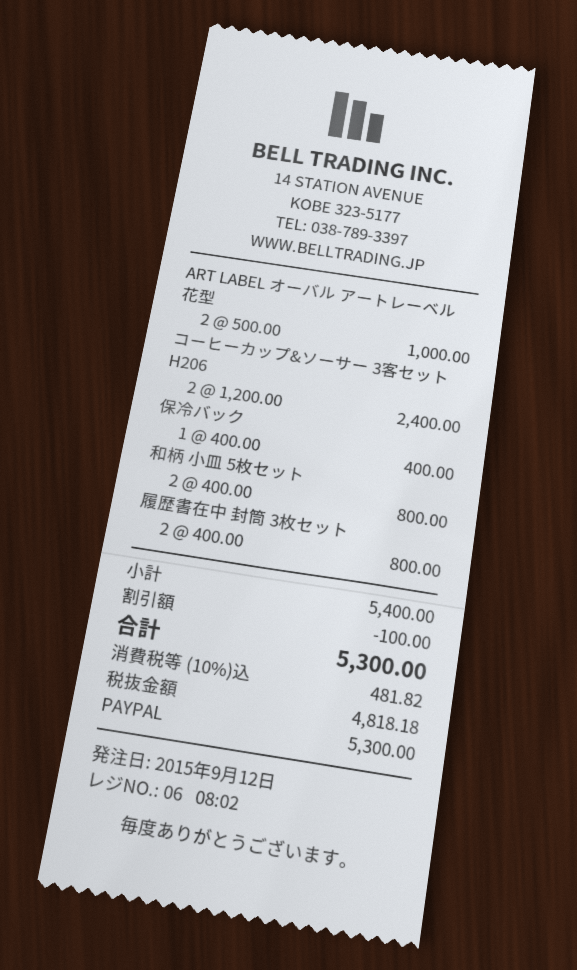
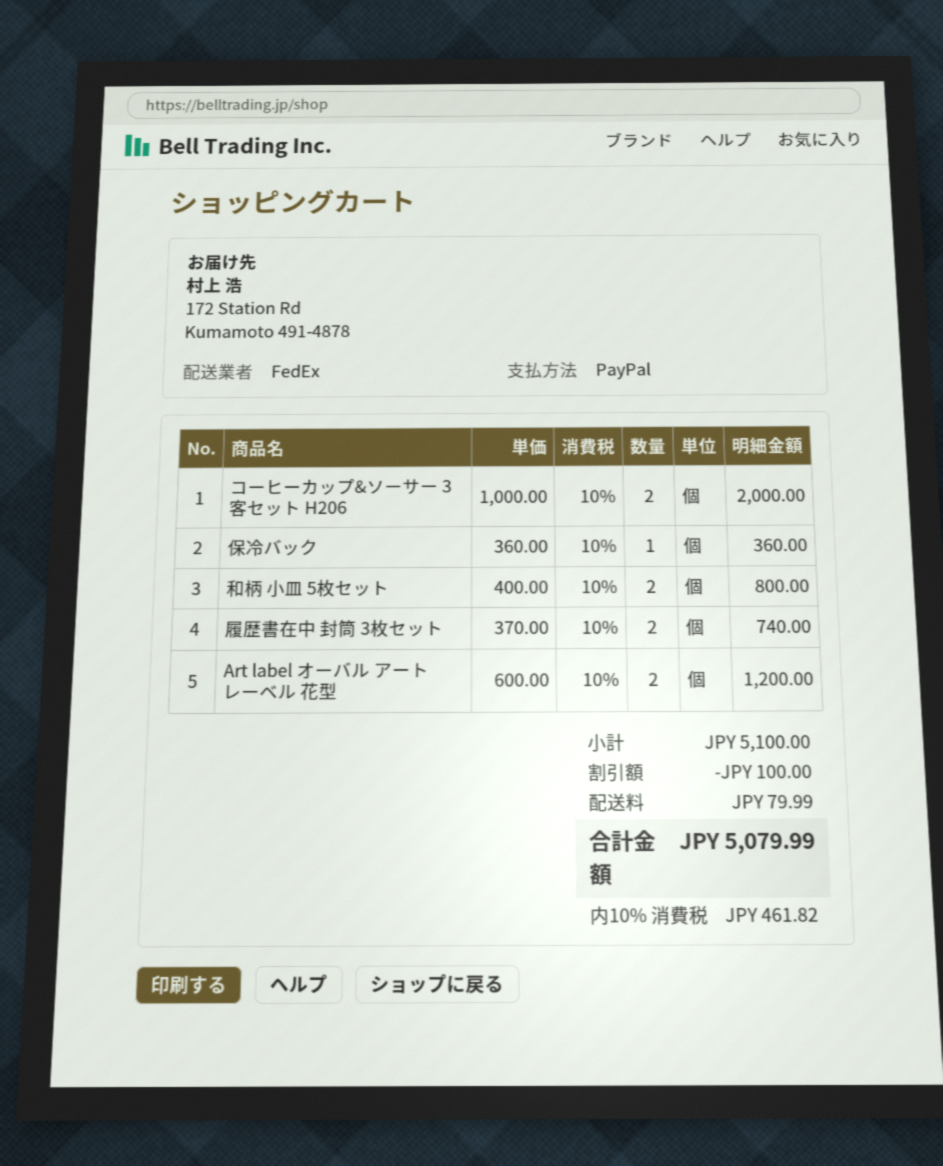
ART LABEL オーバル アートレーベル 花型: 2 x 500.00 = 1000.00 -> 2 x 600.00 = 1200.00
コーヒーカップ&ソーサー 3客セット H206: 2 x 1200.00 = 2400.00 -> 2 x 1000.00 = 2000.00
保冷バック: 1 x 400.00 = 400.00 -> 1 x 360.00 = 360.00
履歴書在中 封筒 3枚セット: 2 x 400.00 = 800.00 -> 2 x 370.00 = 740.00
subtotal: 5400.00 -> 5100.00
shipping: none -> 79.99
tax: 10% = 481.82 -> 10% = 461.82
total: 5300.00 -> 5079.99

